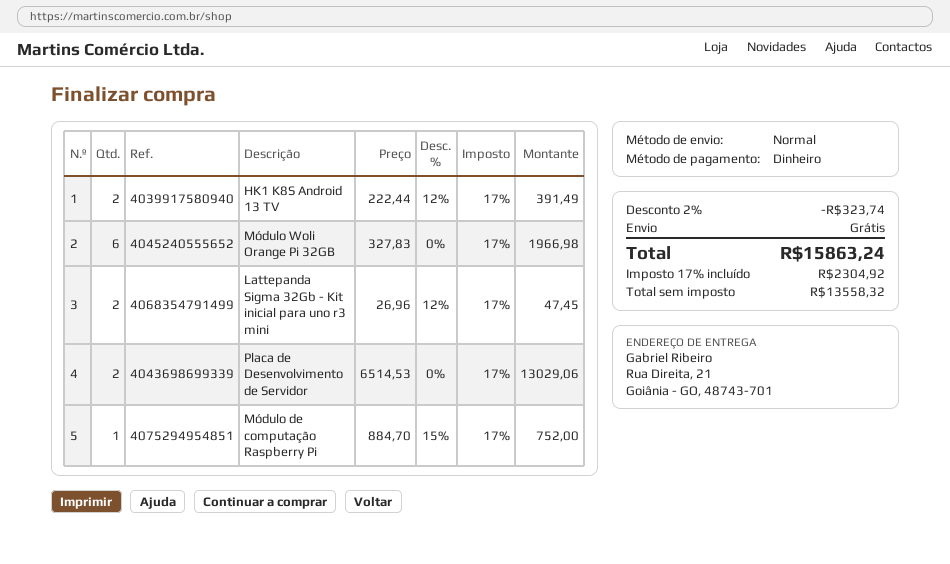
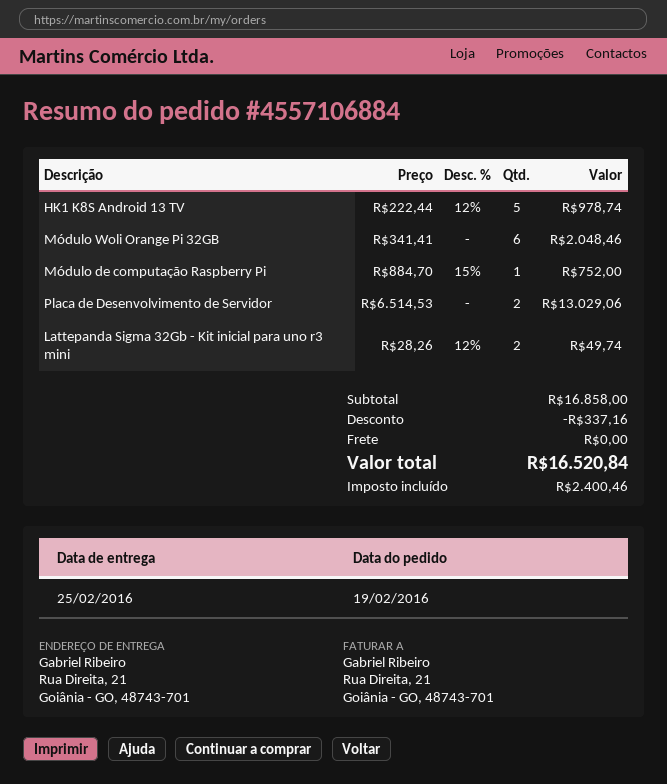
HK1 K8S Android 13 TV: 2 x 222.44 - 12% = 391.49 -> 5 x 222.44 - 12% = 978.74
Módulo Woli Orange Pi 32GB: 6 x 327.83 = 1966.98 -> 6 x 341.41 = 2048.46
Lattepanda Sigma 32Gb - Kit inicial para uno r3 mini: 2 x 26.96 - 12% = 47.45 -> 2 x 28.26 - 12% = 49.74
discount: 323.74 -> 337.16
tax: 2304.92 -> 2400.46
total: 15863.24 -> 16520.84

